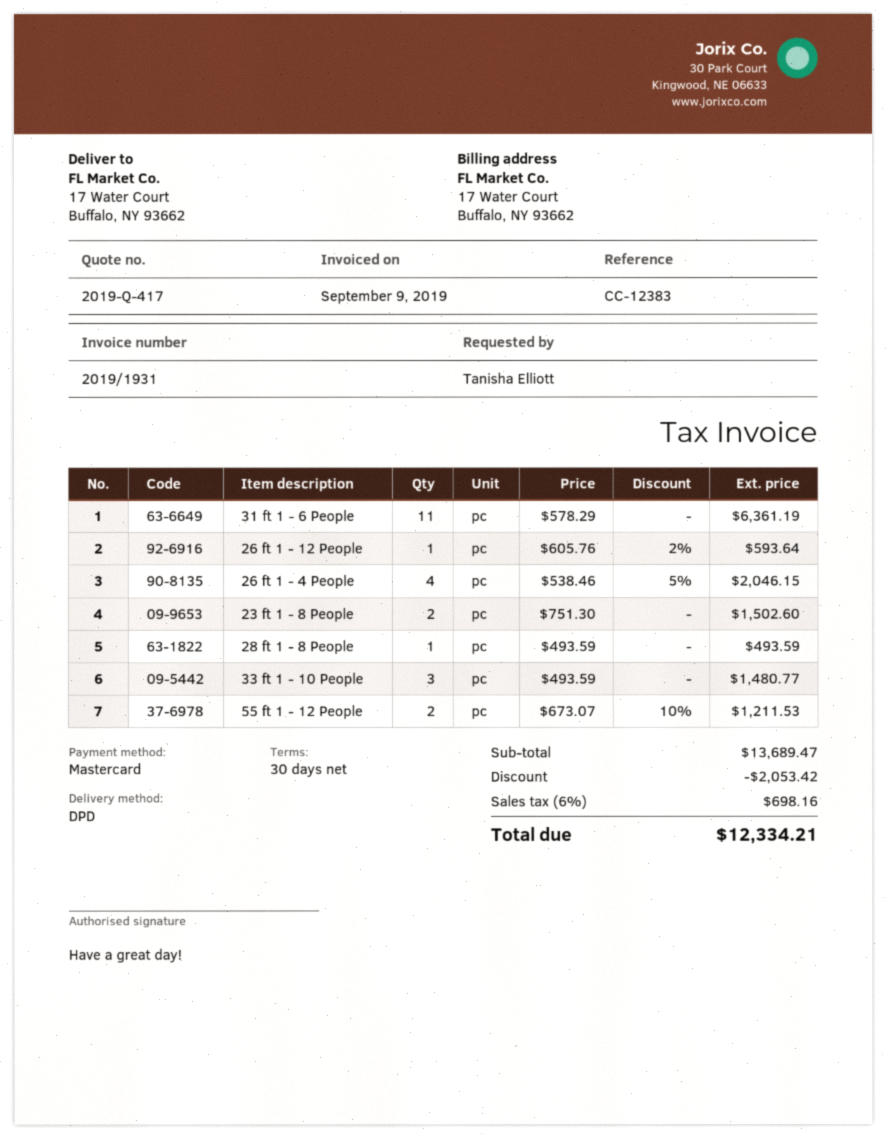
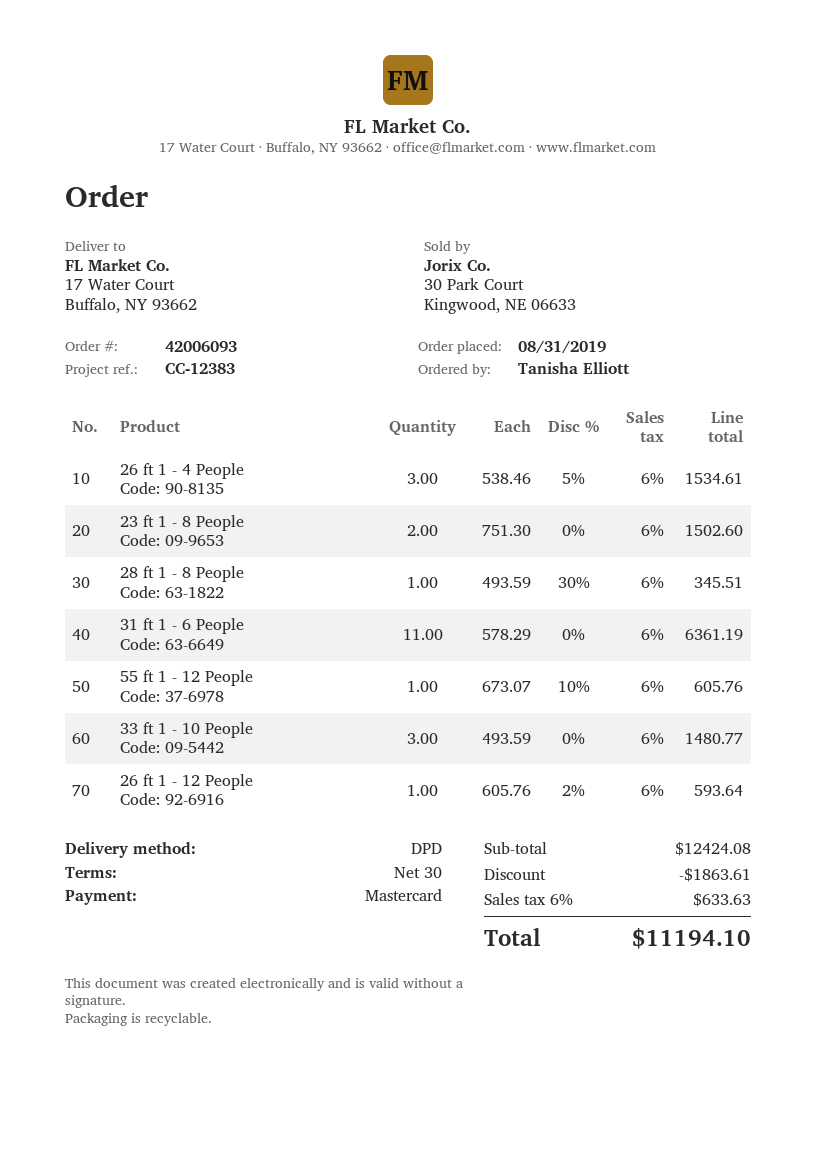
26 ft 1 - 4 People: 4 x 538.46 - 5% = 2046.15 -> 3 x 538.46 - 5% = 1534.61
28 ft 1 - 8 People: 1 x 493.59 = 493.59 -> 1 x 493.59 - 30% = 345.51
55 ft 1 - 12 People: 2 x 673.07 - 10% = 1211.53 -> 1 x 673.07 - 10% = 605.76
subtotal: 13689.47 -> 12424.08
discount: 2053.42 -> 1863.61
tax: 6% = 698.16 -> 6% = 633.63
total: 12334.21 -> 11194.10

